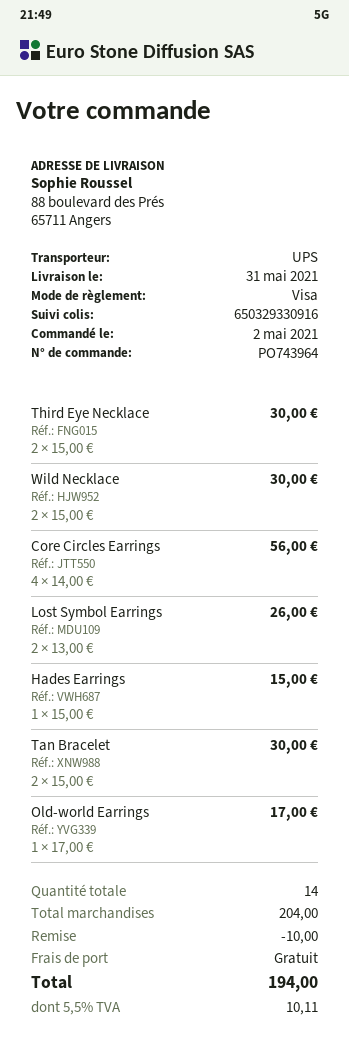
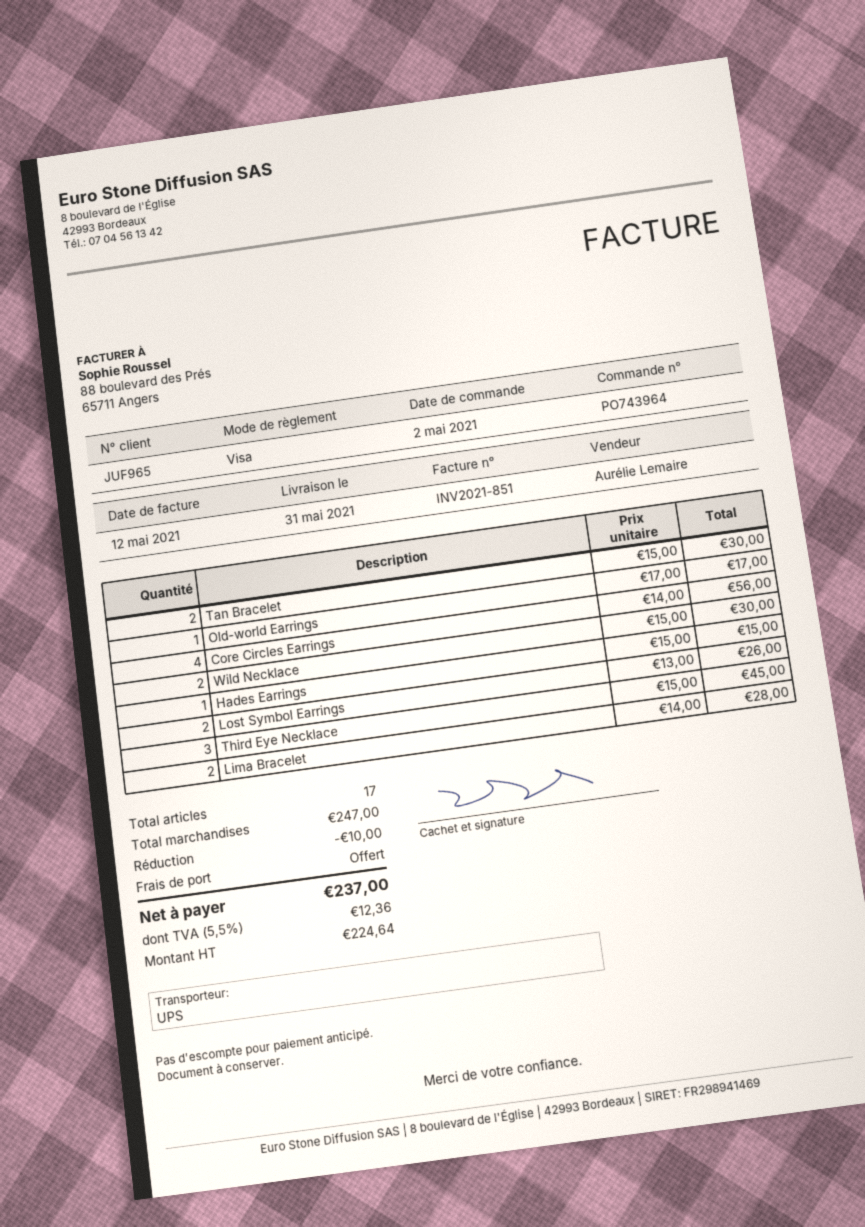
Third Eye Necklace: 2 x 15.00 = 30.00 -> 3 x 15.00 = 45.00
Lima Bracelet: none -> 2 x 14.00 = 28.00
total quantity: 14 -> 17
subtotal: 204.00 -> 247.00
tax: 5.5% = 10.11 -> 5.5% = 12.36
total: 194.00 -> 237.00

